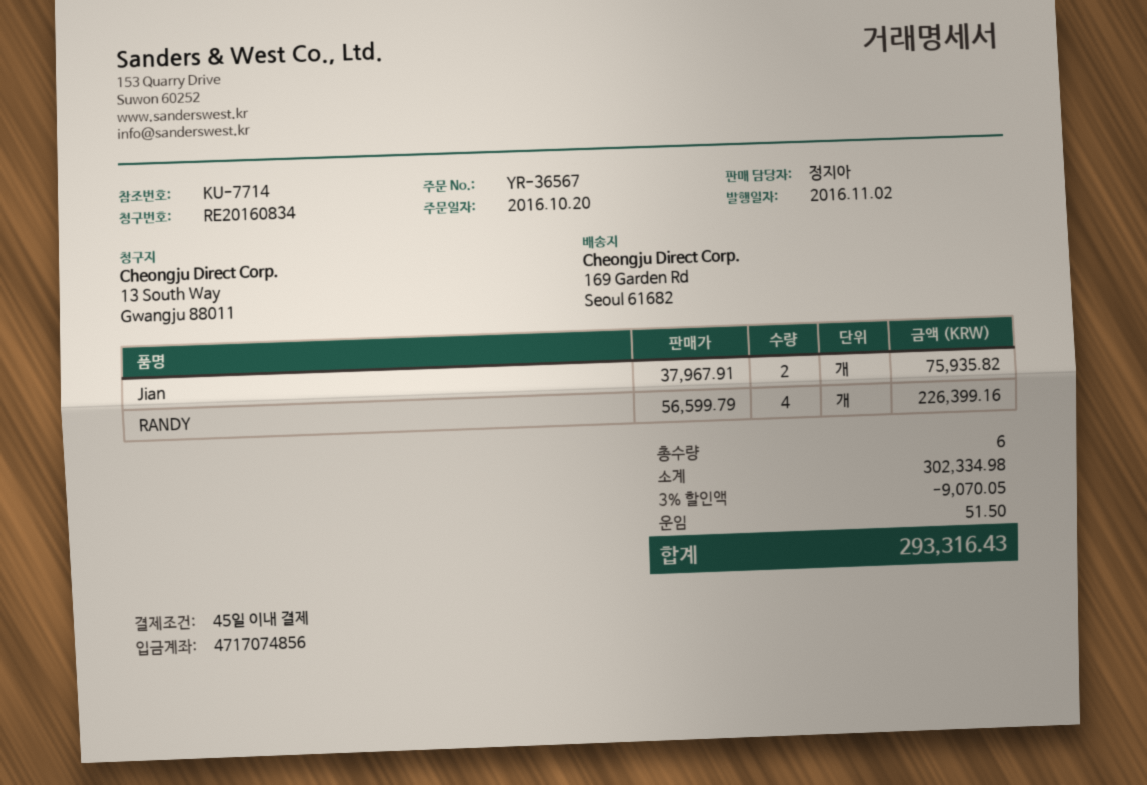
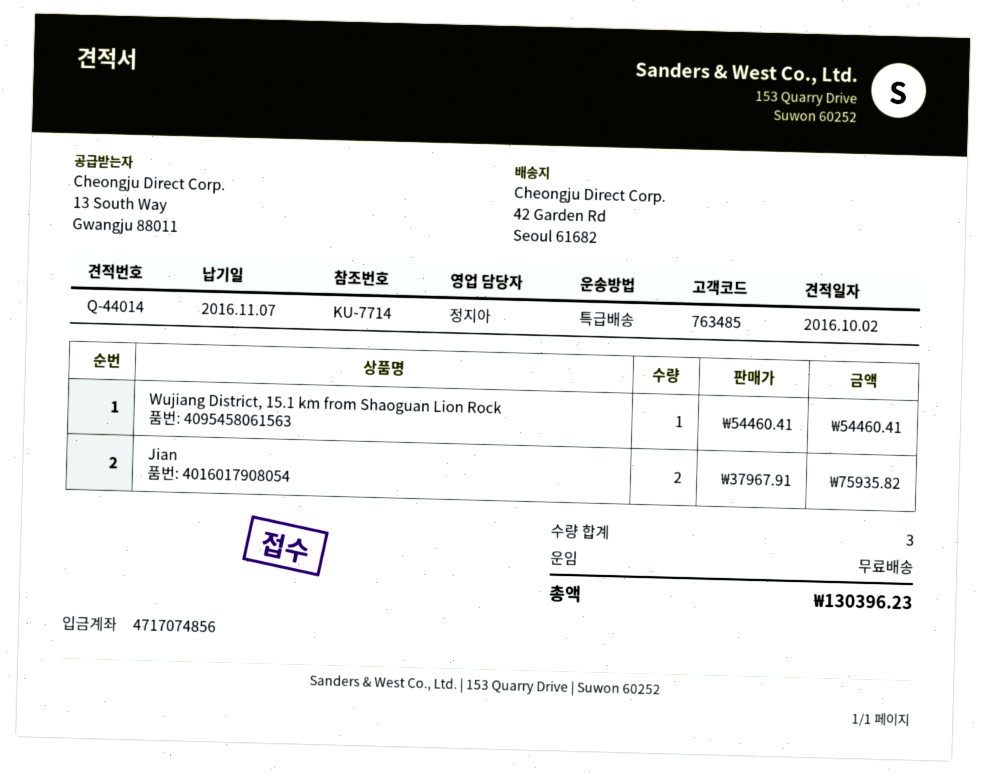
ship to: 169 Garden Rd, Seoul 61682 -> 42 Garden Rd, Seoul 61682
RANDY: 4 x 56599.79 = 226399.16 -> none
Wujiang District, 15.1 km from Shaoguan Lion Rock: none -> 1 x 54460.41 = 54460.41
total quantity: 6 -> 3
discount: 3% = 9070.05 -> none
shipping: 51.50 -> 0.00
total: 293316.43 -> 130396.23

